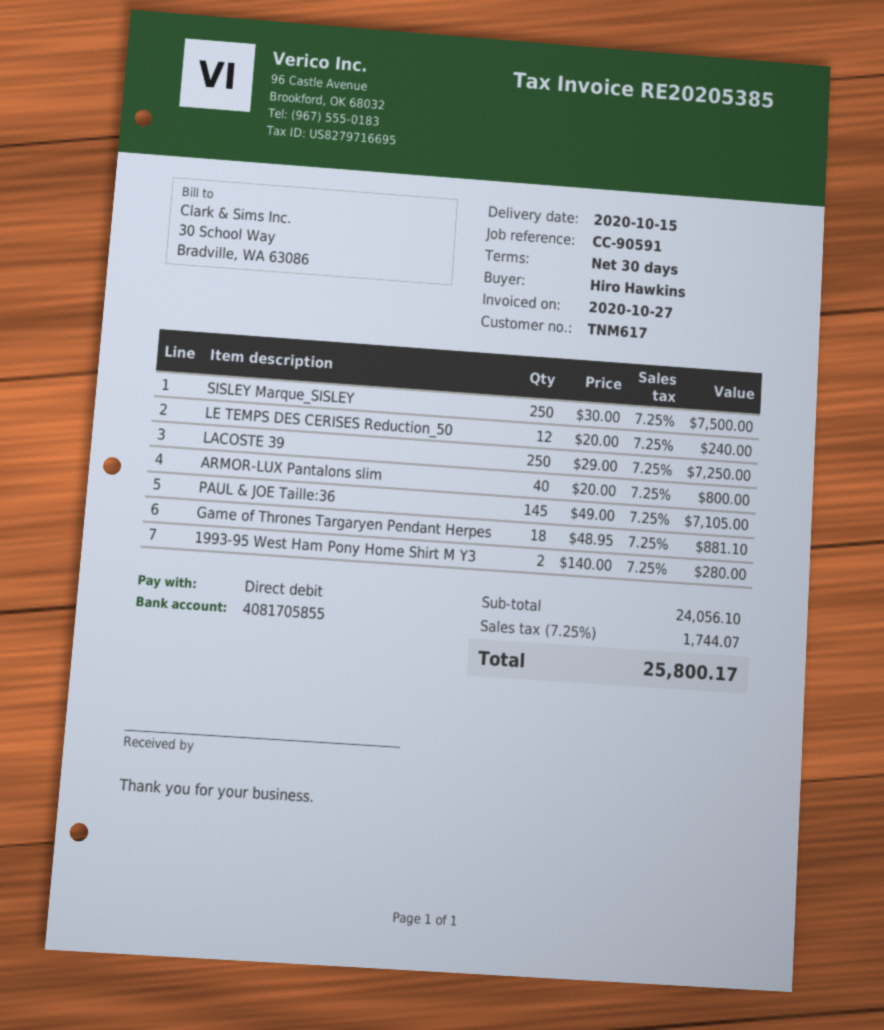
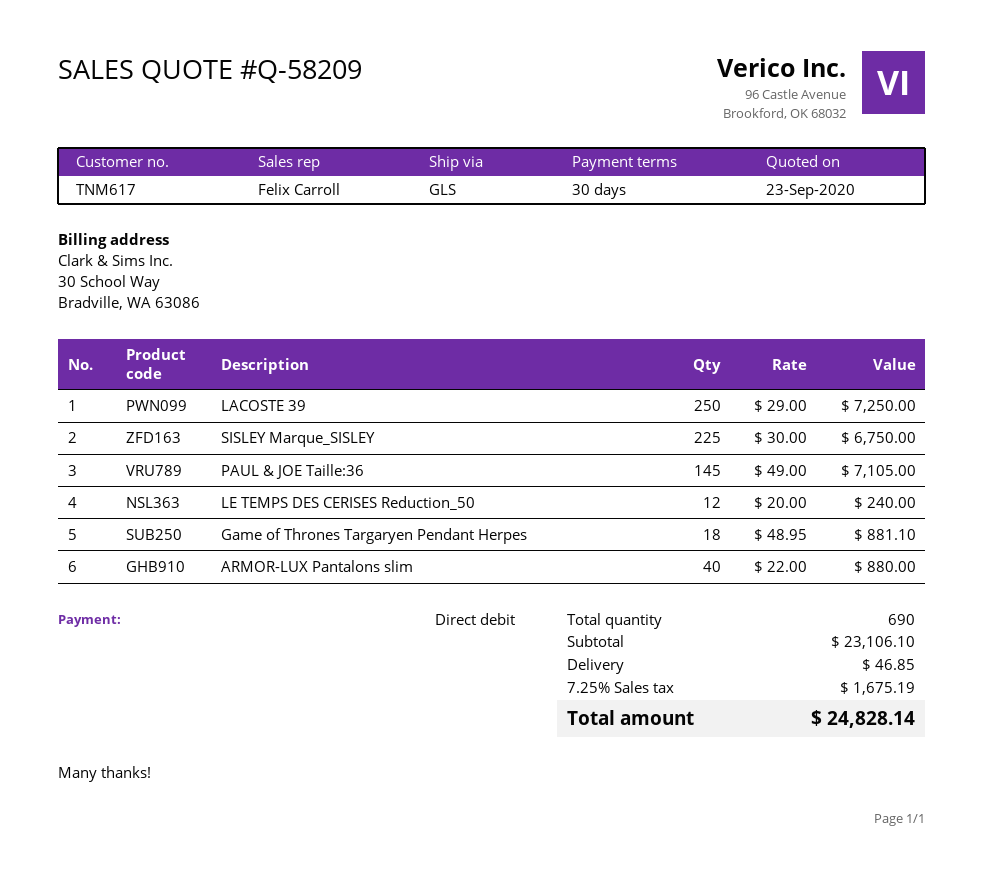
SISLEY Marque_SISLEY: 250 x 30.00 = 7500.00 -> 225 x 30.00 = 6750.00
ARMOR-LUX Pantalons slim: 40 x 20.00 = 800.00 -> 40 x 22.00 = 880.00
1993-95 West Ham Pony Home Shirt M Y3: 2 x 140.00 = 280.00 -> none
subtotal: 24056.10 -> 23106.10
shipping: none -> 46.85
tax: 7.25% = 1744.07 -> 7.25% = 1675.19
total: 25800.17 -> 24828.14

